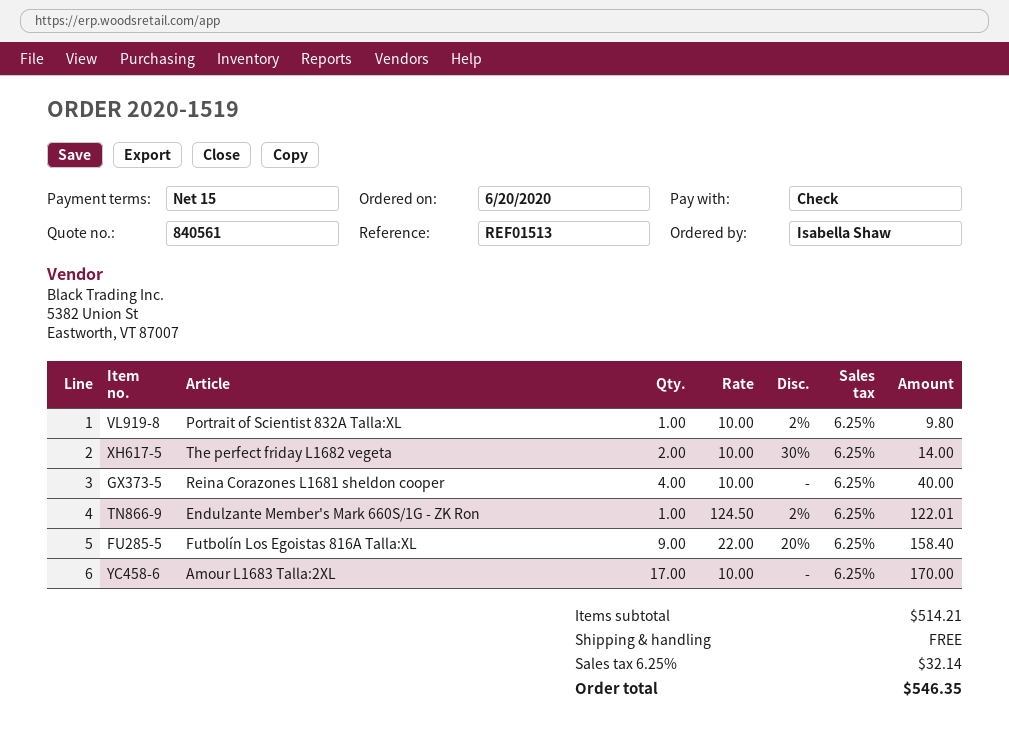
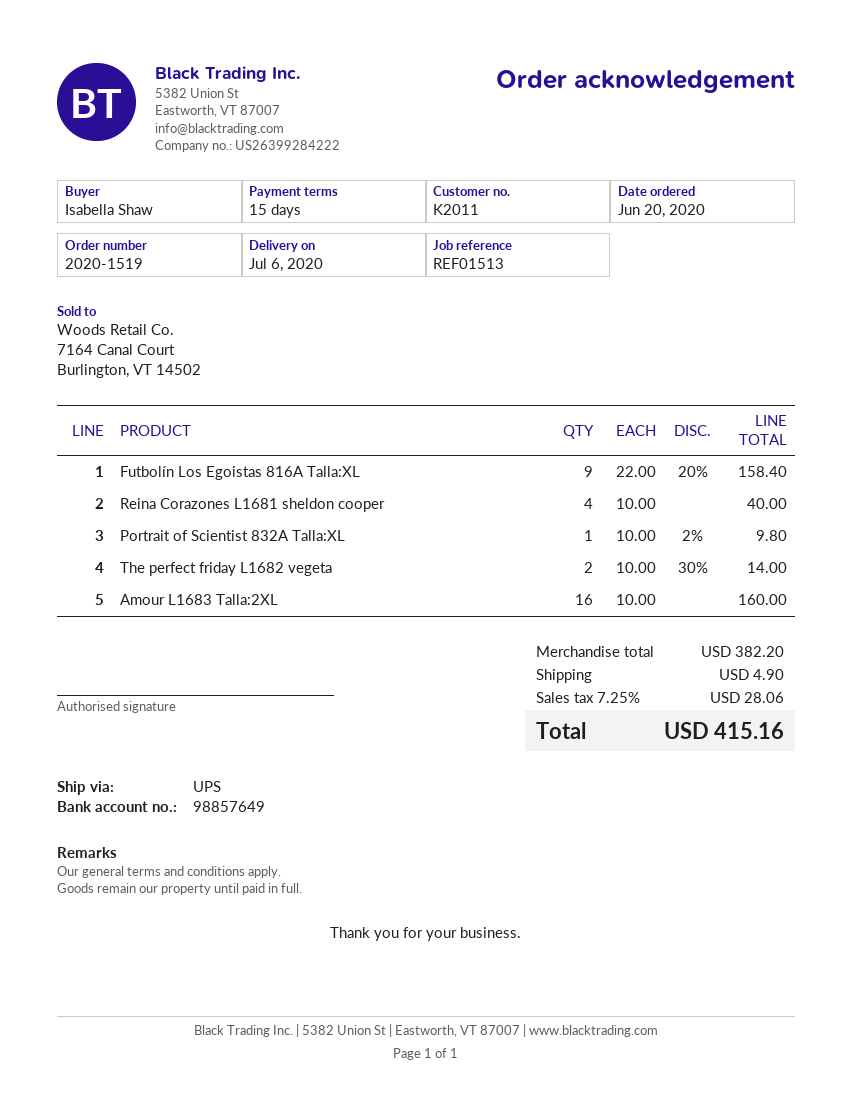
Endulzante Member's Mark 660S/1G - ZK Ron: 1 x 124.50 - 2% = 122.01 -> none
Amour L1683 Talla:2XL: 17 x 10.00 = 170.00 -> 16 x 10.00 = 160.00
subtotal: 514.21 -> 382.20
shipping: 0.00 -> 4.90
tax: 6.25% = 32.14 -> 7.25% = 28.06
total: 546.35 -> 415.16

